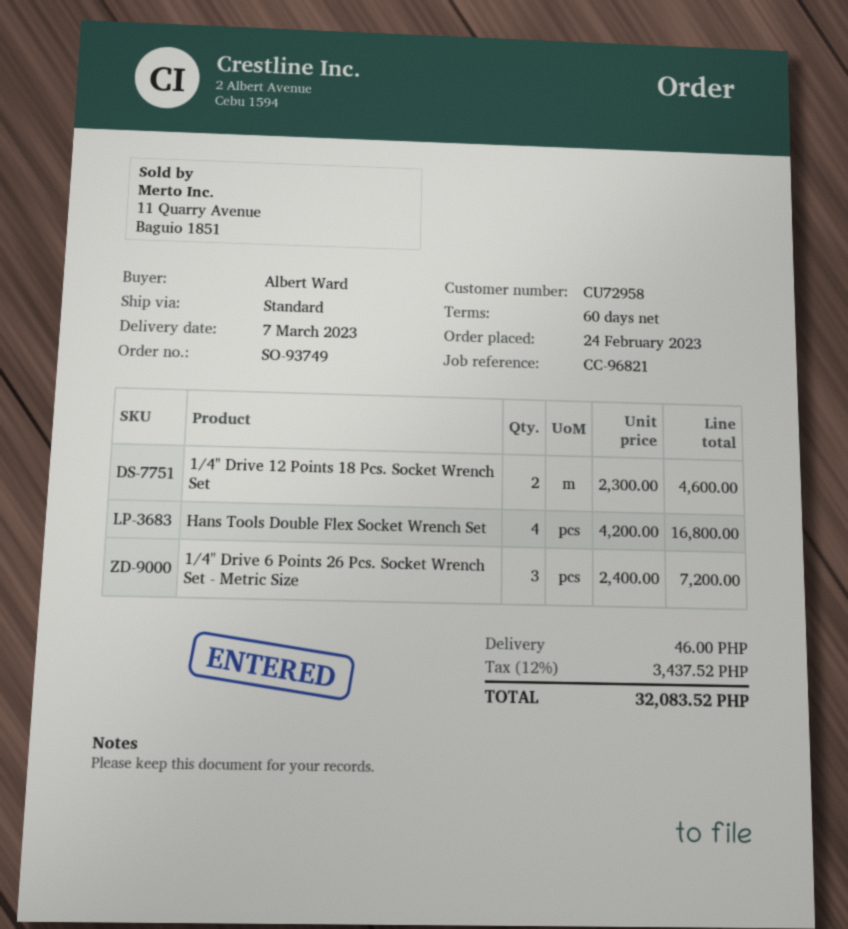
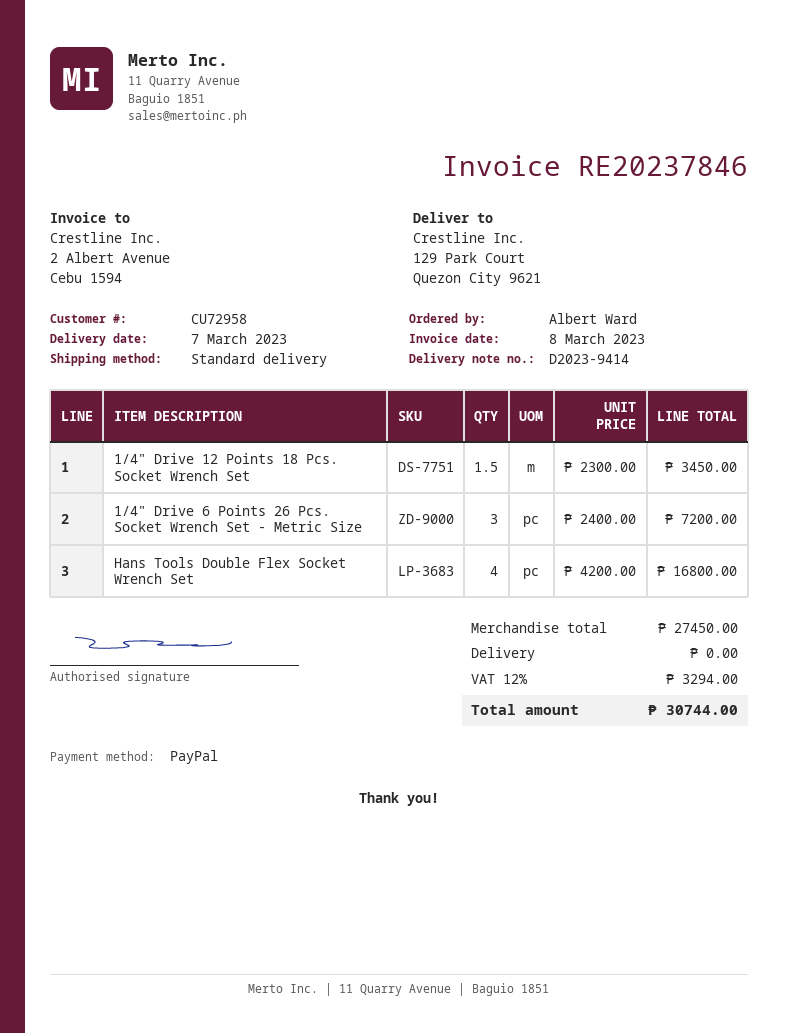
1/4" Drive 12 Points 18 Pcs. Socket Wrench Set: 2 x 2300.00 = 4600.00 -> 1.5 x 2300.00 = 3450.00
shipping: 46.00 -> 0.00
tax: 12% = 3437.52 -> 12% = 3294.00
total: 32083.52 -> 30744.00

